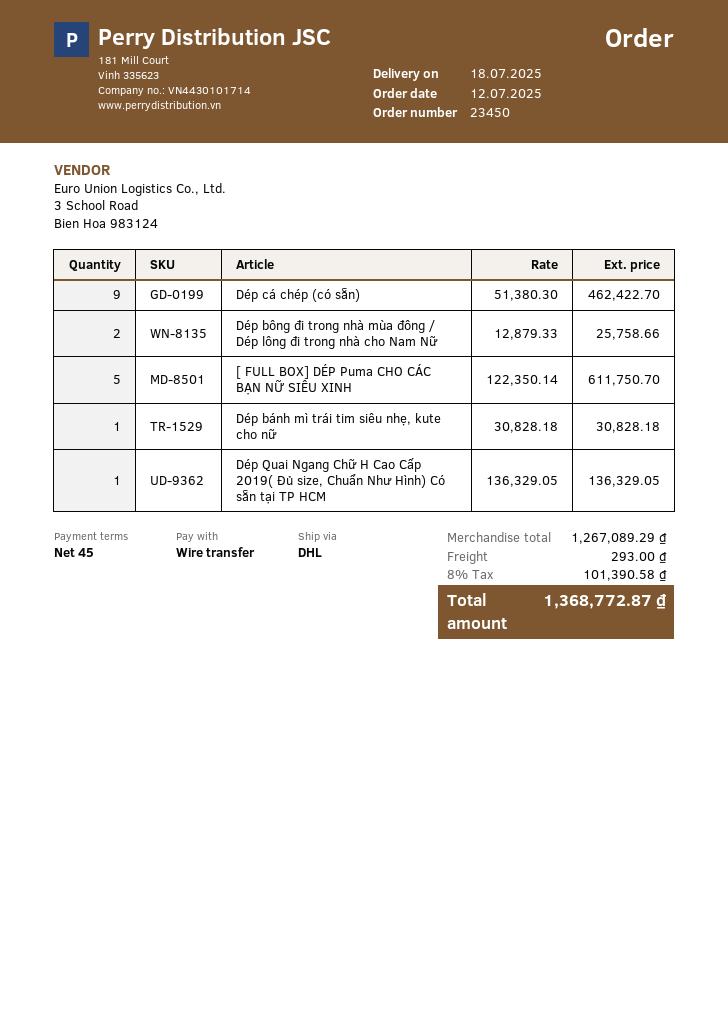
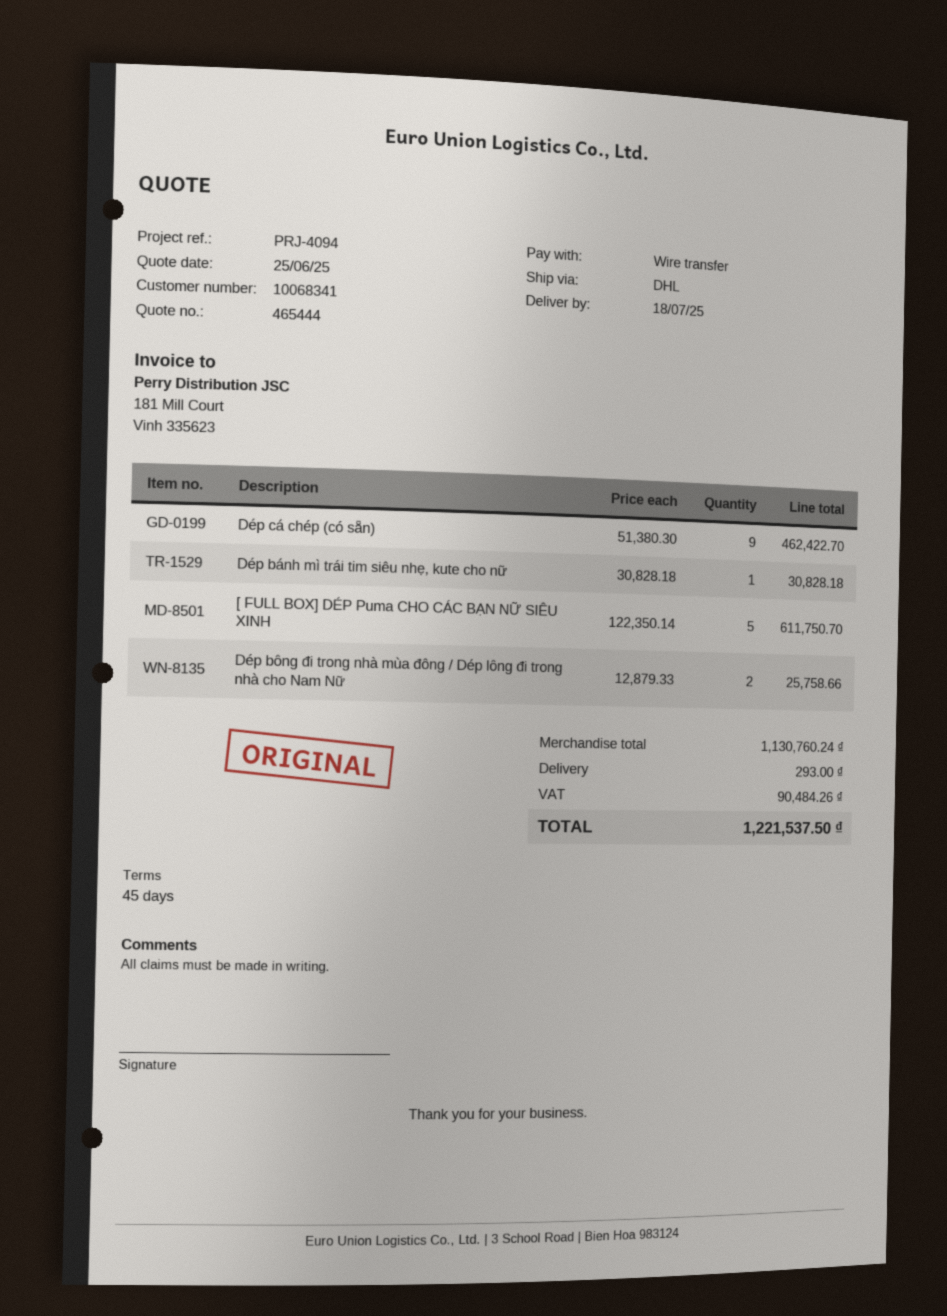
Dép Quai Ngang Chữ H Cao Cấp 2019( Đủ size, Chuẩn Như Hình) Có sẵn tại TP HCM: 1 x 136329.05 = 136329.05 -> none
subtotal: 1267089.29 -> 1130760.24
tax: 101390.58 -> 90484.26
total: 1368772.87 -> 1221537.50

